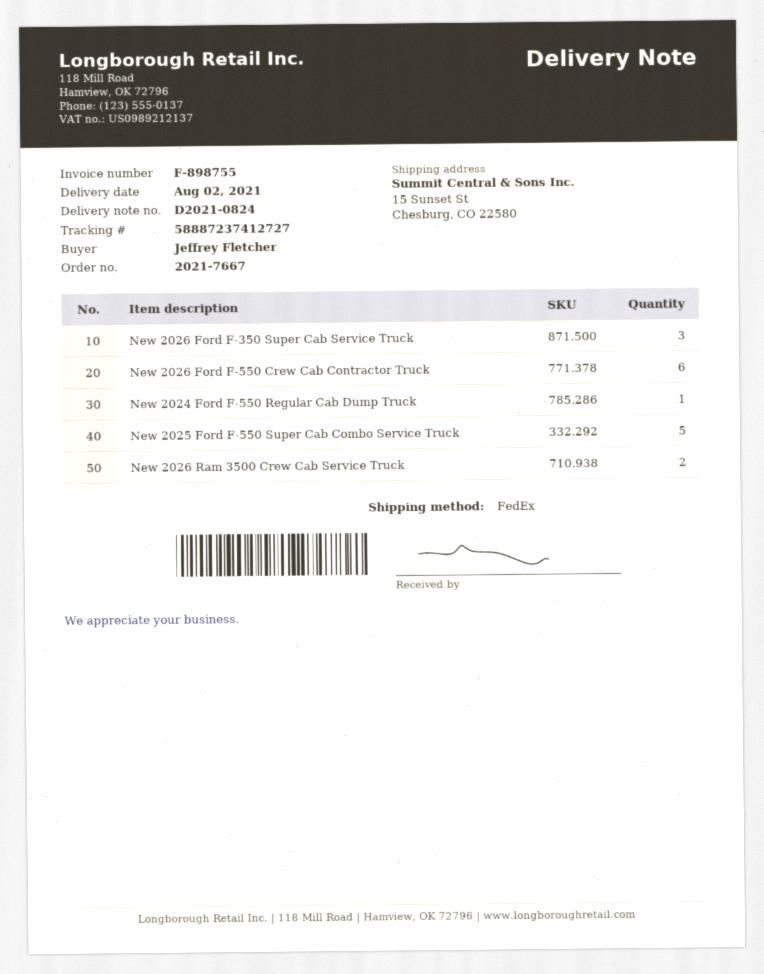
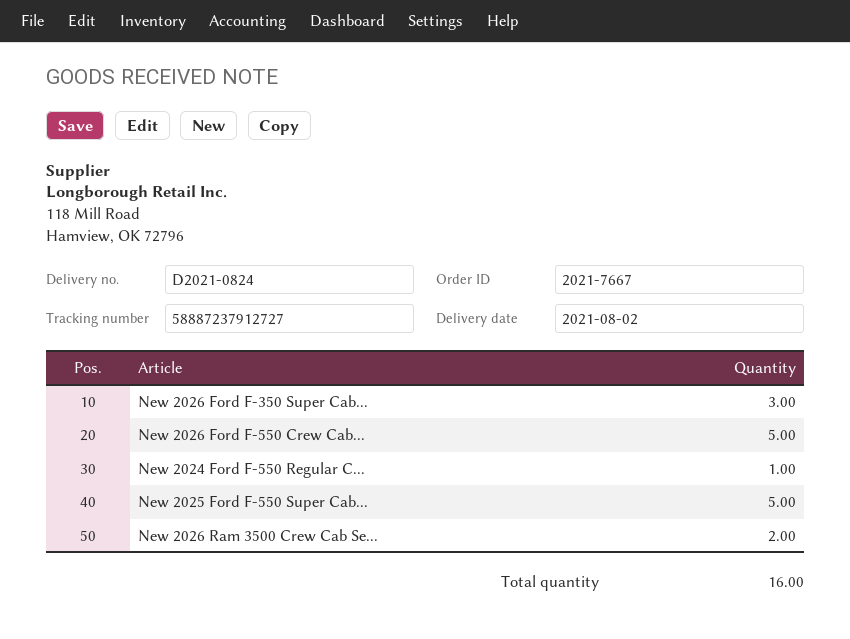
tracking number: 58887237412727 -> 58887237912727
New 2026 Ford F-550 Crew Cab Contractor Truck: 6 -> 5

